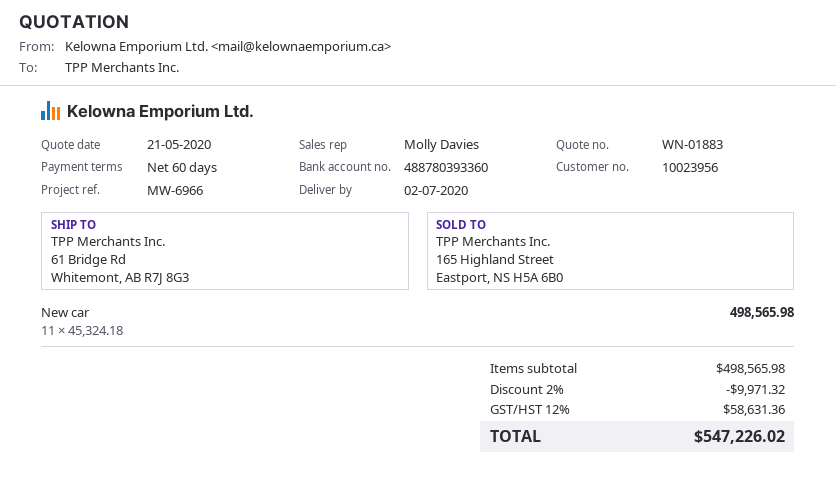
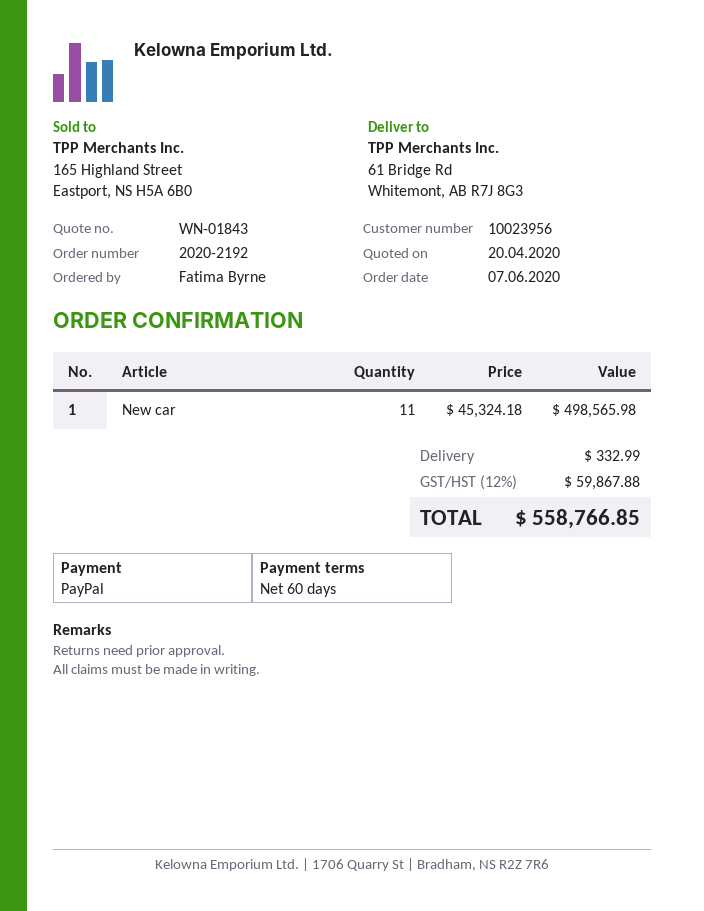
quote number: WN-01883 -> WN-01843
quote date: 2020-05-21 -> 2020-04-20
discount: 2% = 9971.32 -> none
shipping: none -> 332.99
tax: 12% = 58631.36 -> 12% = 59867.88
total: 547226.02 -> 558766.85

